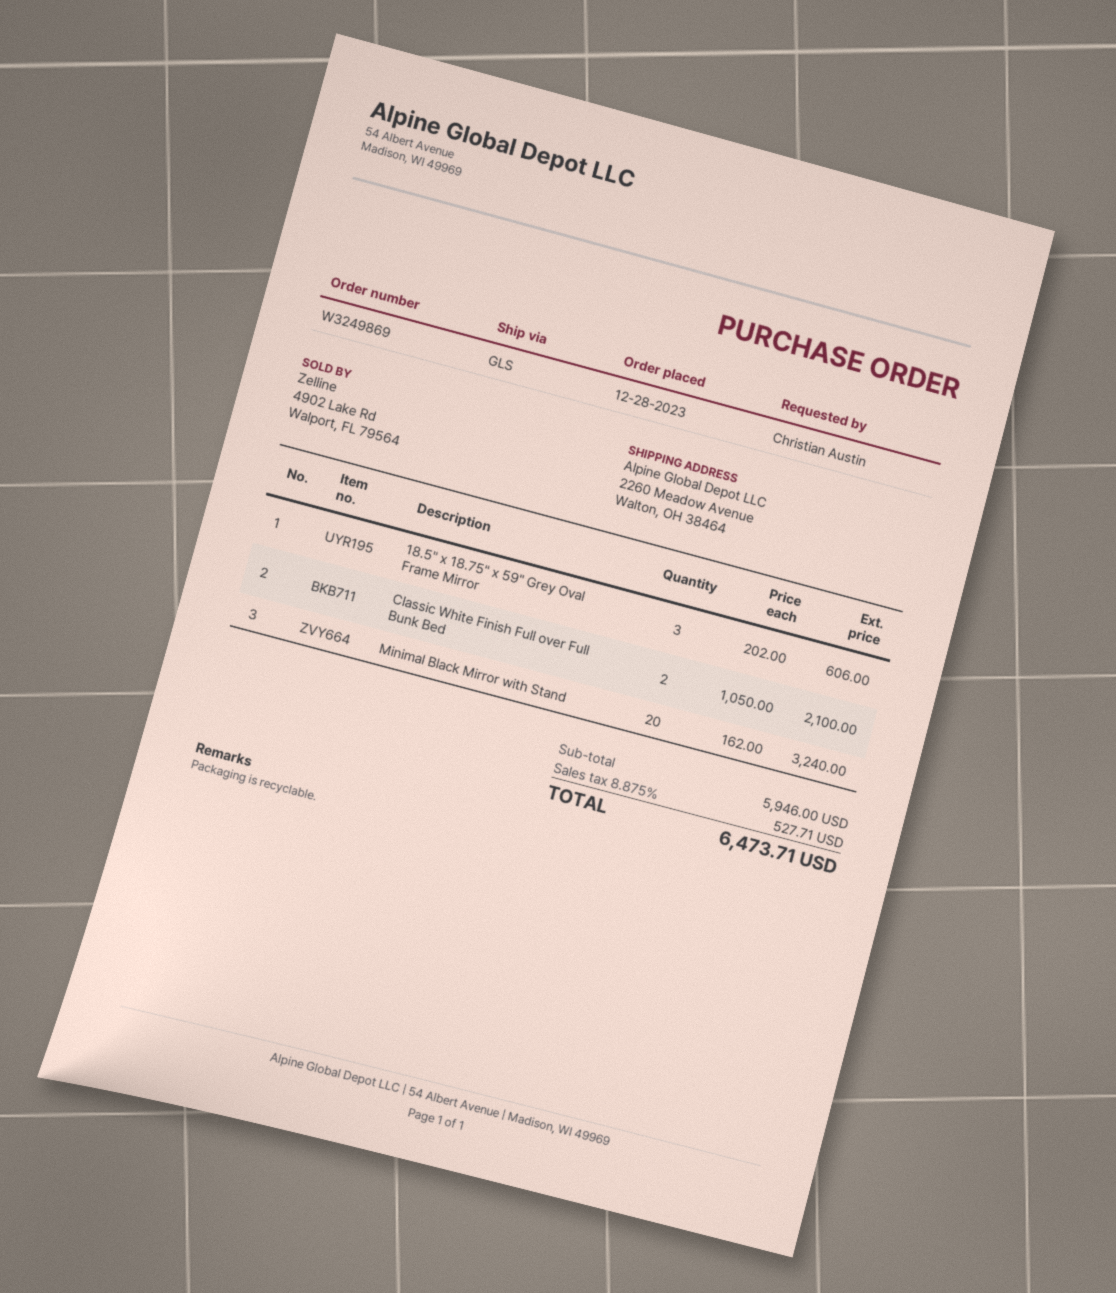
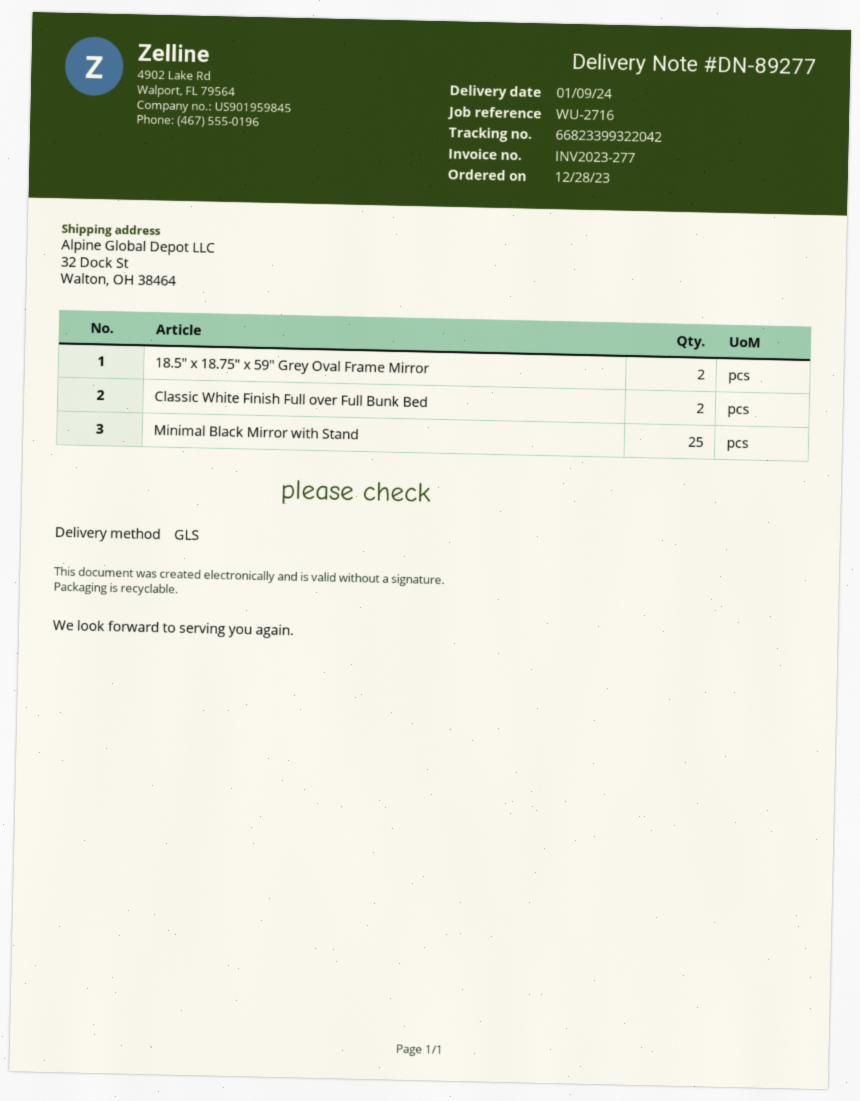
ship to: 2260 Meadow Avenue, Walton, OH 38464 -> 32 Dock St, Walton, OH 38464
18.5" x 18.75" x 59" Grey Oval Frame Mirror: 3 -> 2
Minimal Black Mirror with Stand: 20 -> 25

